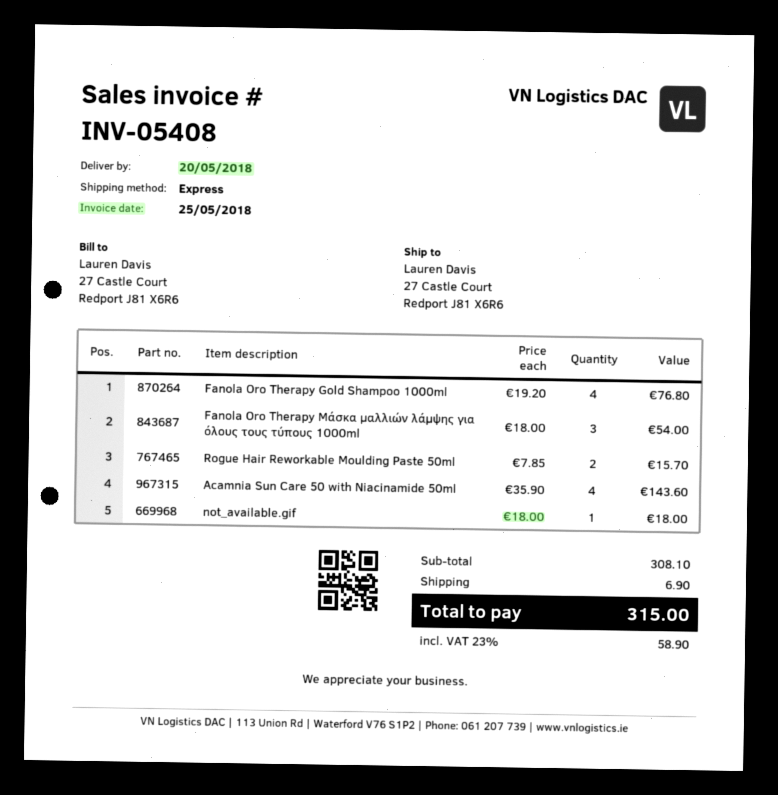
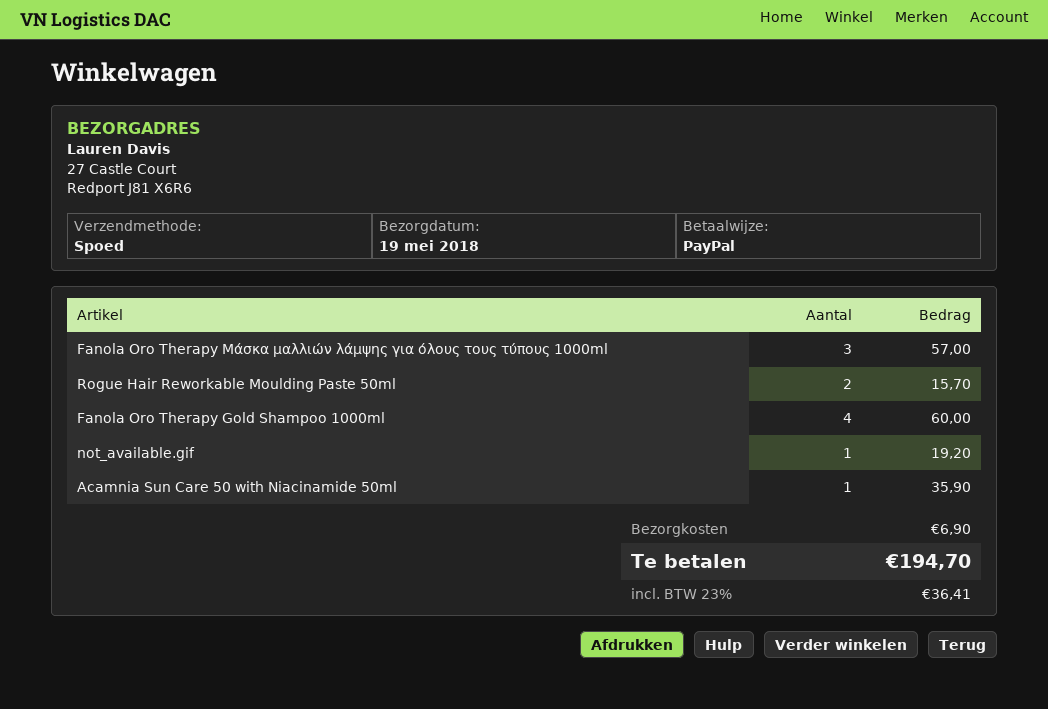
delivery date: 2018-05-20 -> 2018-05-19
Fanola Oro Therapy Gold Shampoo 1000ml: 4 for 76.80 -> 4 for 60.00
Fanola Oro Therapy Μάσκα μαλλιών λάμψης για όλους τους τύπους 1000ml: 3 for 54.00 -> 3 for 57.00
Acamnia Sun Care 50 with Niacinamide 50ml: 4 for 143.60 -> 1 for 35.90
not_available.gif: 1 for 18.00 -> 1 for 19.20
tax: 23% = 58.90 -> 23% = 36.41
total: 315.00 -> 194.70

